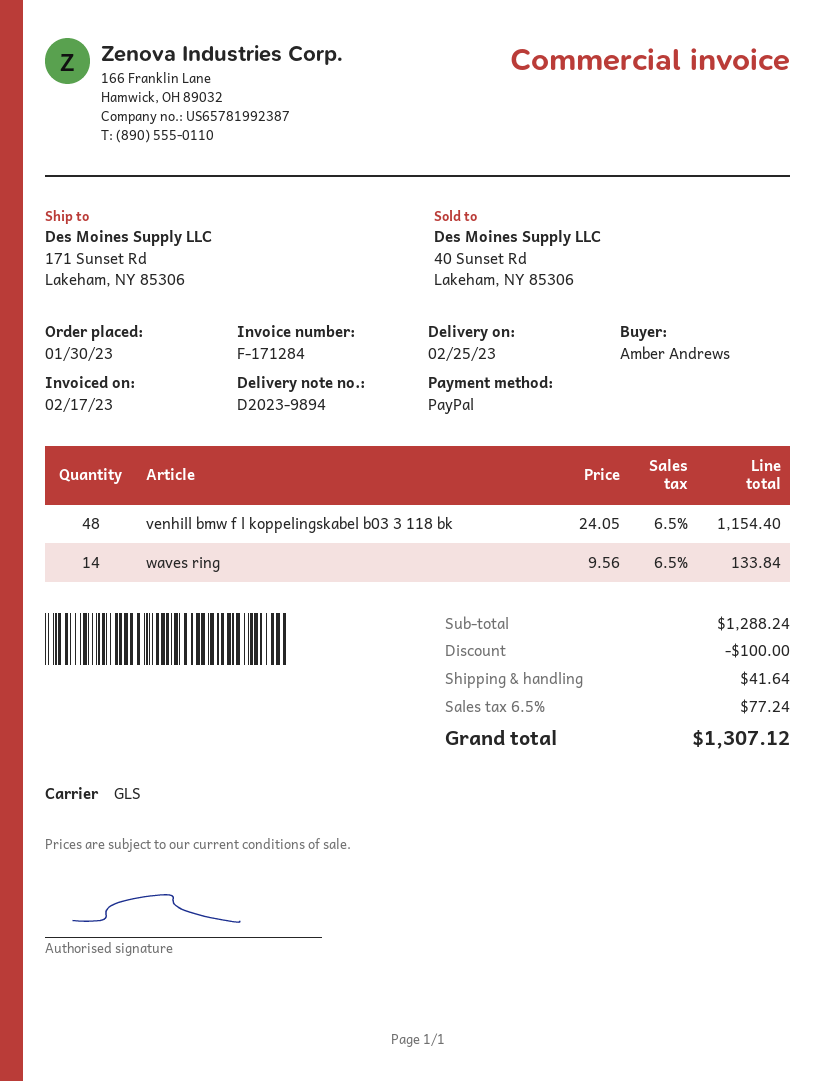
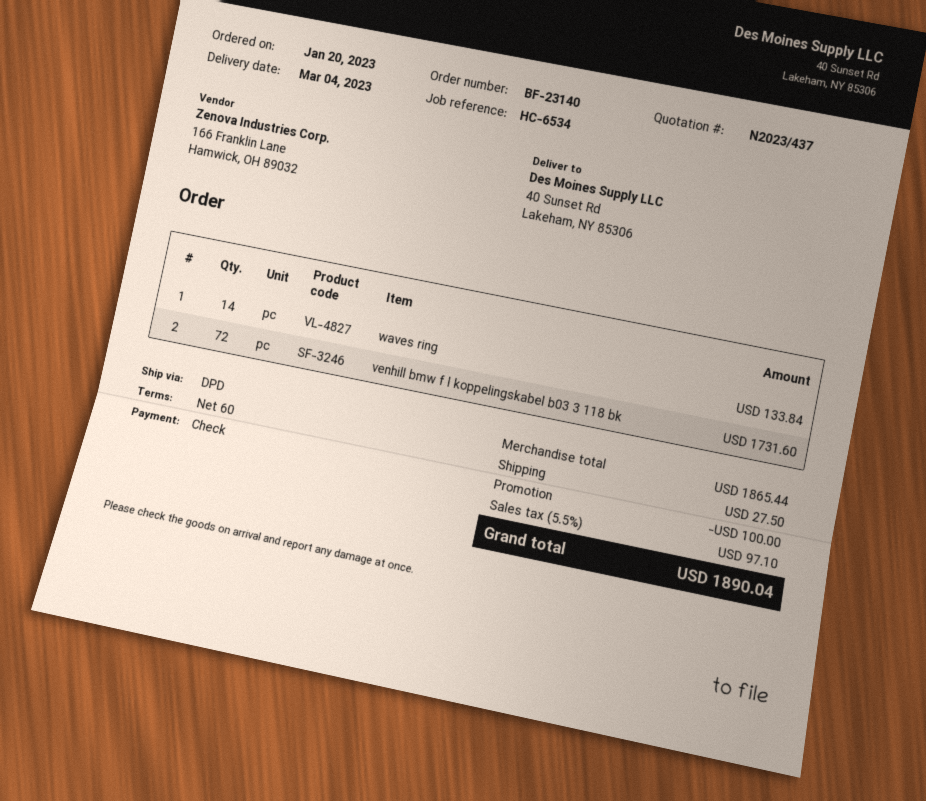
order date: 2023-01-30 -> 2023-01-20
delivery date: 2023-02-25 -> 2023-03-04
payment method: PayPal -> cheque
shipping method: GLS -> DPD
ship to: 171 Sunset Rd, Lakeham, NY 85306 -> 40 Sunset Rd, Lakeham, NY 85306
venhill bmw f l koppelingskabel b03 3 118 bk: 48 for 1154.40 -> 72 for 1731.60
subtotal: 1288.24 -> 1865.44
shipping: 41.64 -> 27.50
tax: 6.5% = 77.24 -> 5.5% = 97.10
total: 1307.12 -> 1890.04

